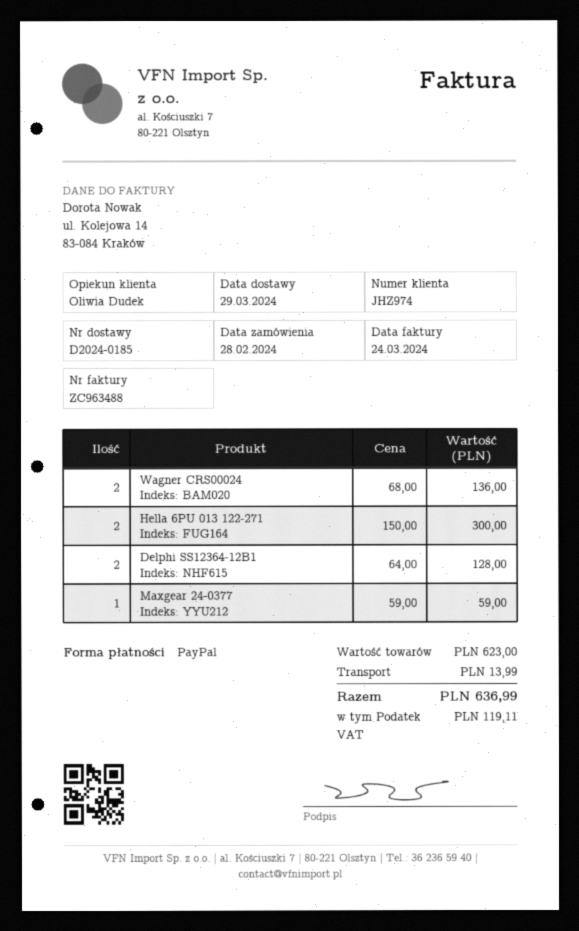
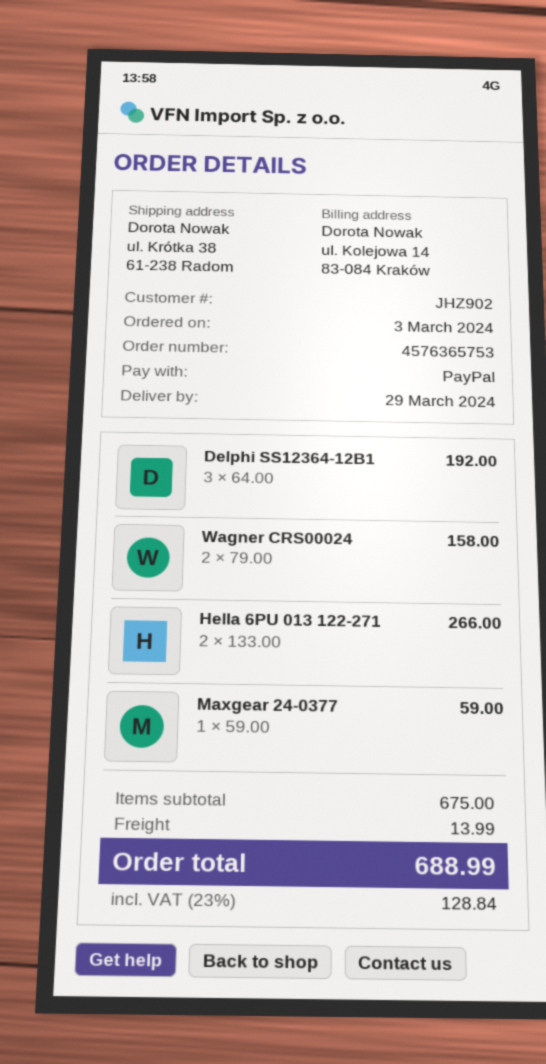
order date: 2024-02-28 -> 2024-03-03
customer number: JHZ974 -> JHZ902
Wagner CRS00024: 2 x 68.00 = 136.00 -> 2 x 79.00 = 158.00
Hella 6PU 013 122-271: 2 x 150.00 = 300.00 -> 2 x 133.00 = 266.00
Delphi SS12364-12B1: 2 x 64.00 = 128.00 -> 3 x 64.00 = 192.00
subtotal: 623.00 -> 675.00
tax: 119.11 -> 128.84
total: 636.99 -> 688.99

